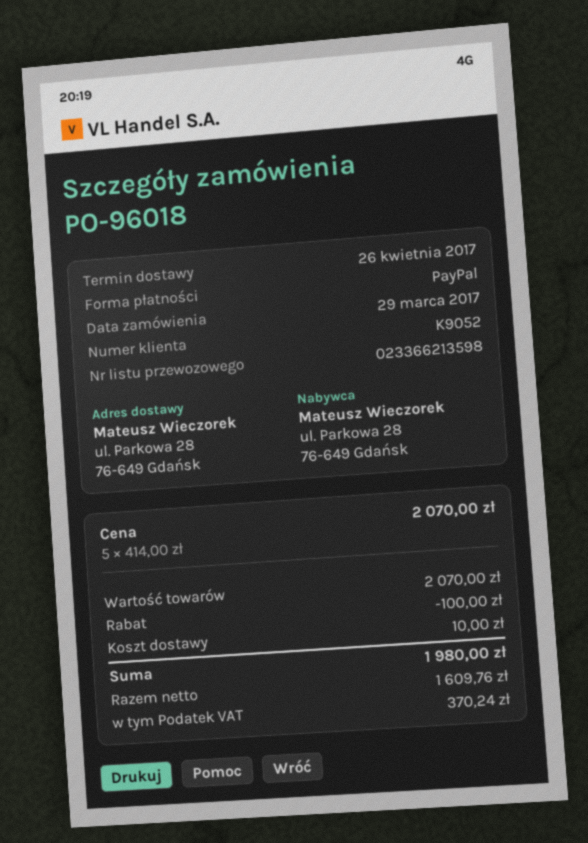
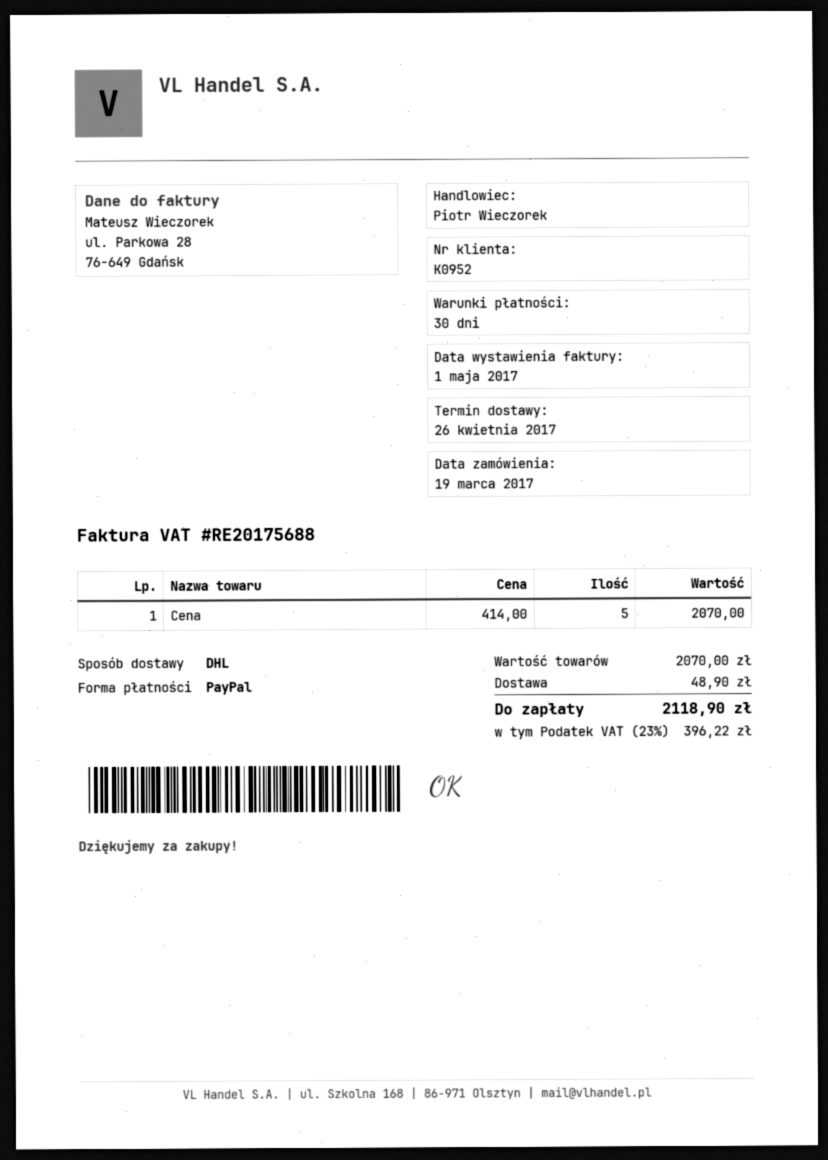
order date: 2017-03-29 -> 2017-03-19
customer number: K9052 -> K0952
discount: 100.00 -> none
shipping: 10.00 -> 48.90
tax: 370.24 -> 396.22
total: 1980.00 -> 2118.90

